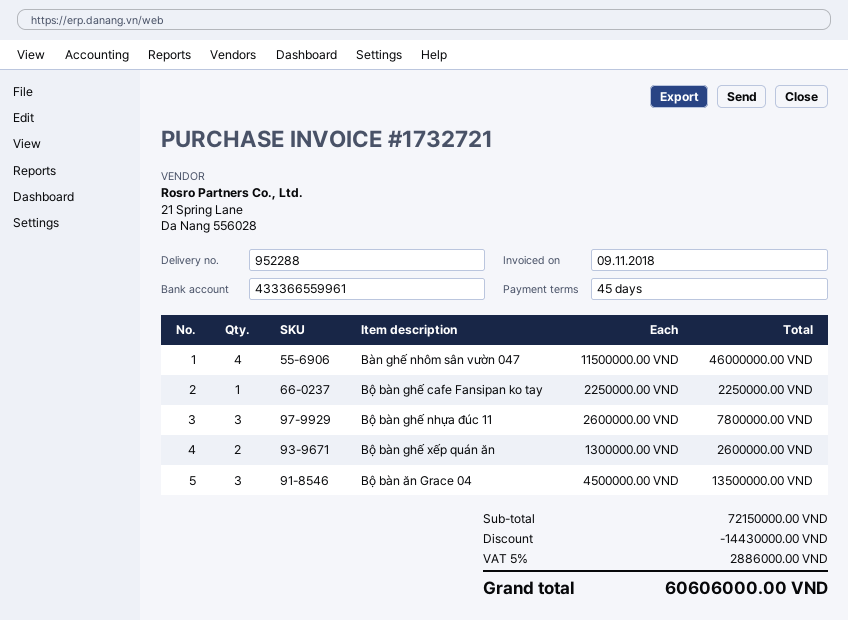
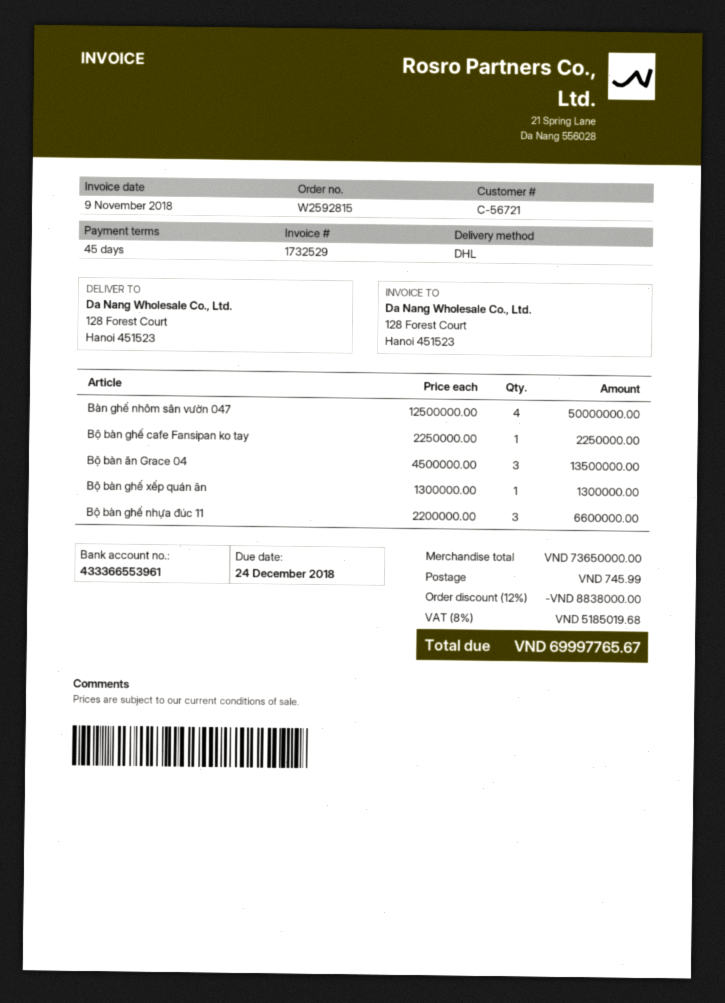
invoice number: 1732721 -> 1732529
bank account: 433366559961 -> 433366553961
Bàn ghế nhôm sân vườn 047: 4 x 11500000.00 = 46000000.00 -> 4 x 12500000.00 = 50000000.00
Bộ bàn ghế nhựa đúc 11: 3 x 2600000.00 = 7800000.00 -> 3 x 2200000.00 = 6600000.00
Bộ bàn ghế xếp quán ăn: 2 x 1300000.00 = 2600000.00 -> 1 x 1300000.00 = 1300000.00
subtotal: 72150000.00 -> 73650000.00
discount: 14430000.00 -> 8838000.00
shipping: none -> 745.99
tax: 5% = 2886000.00 -> 8% = 5185019.68
total: 60606000.00 -> 69997765.67

